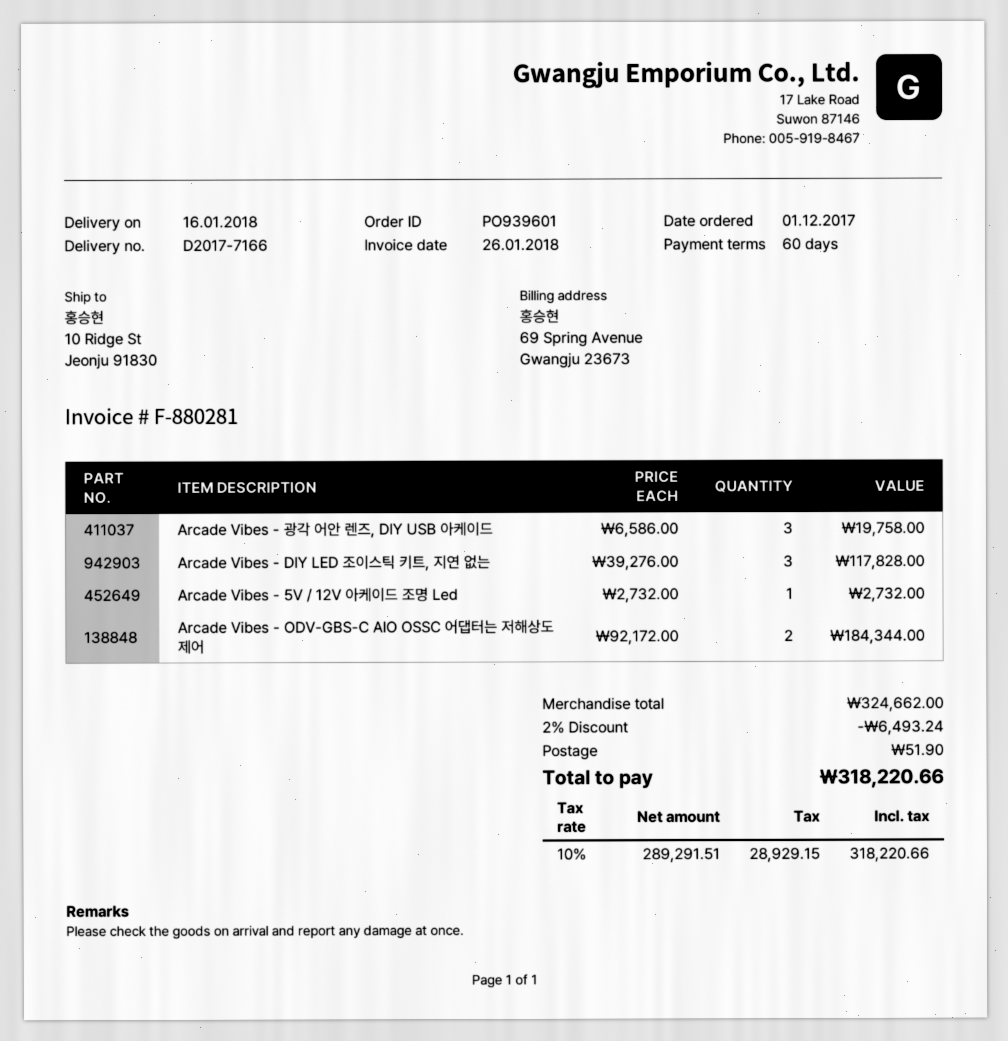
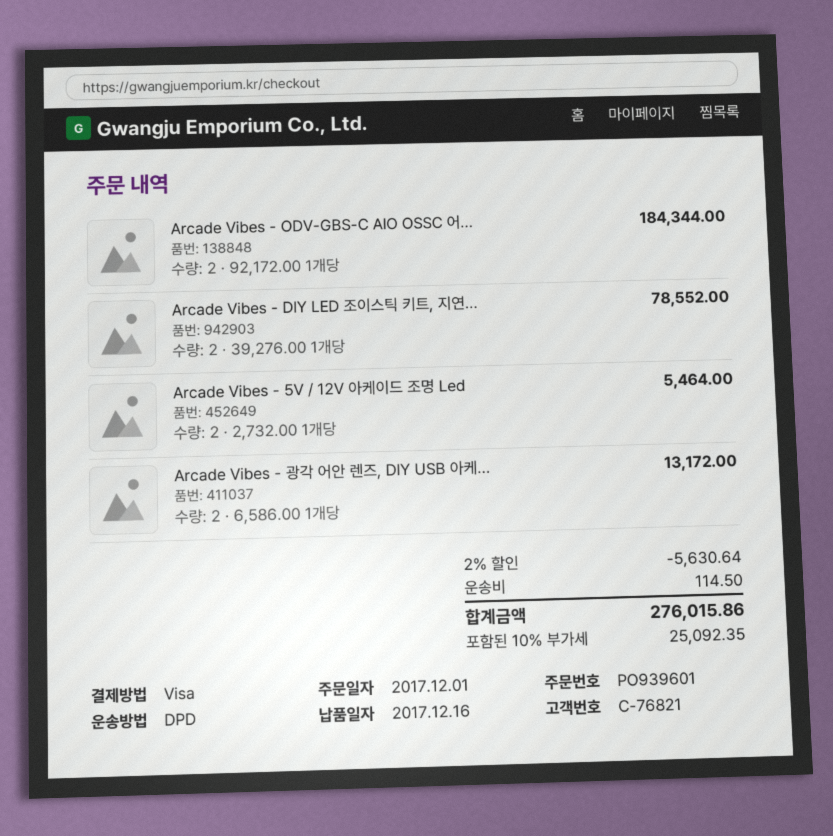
delivery date: 2018-01-16 -> 2017-12-16
Arcade Vibes - 광각 어안 렌즈, DIY USB 아케이드: 3 x 6586.00 = 19758.00 -> 2 x 6586.00 = 13172.00
Arcade Vibes - DIY LED 조이스틱 키트, 지연 없는: 3 x 39276.00 = 117828.00 -> 2 x 39276.00 = 78552.00
Arcade Vibes - 5V / 12V 아케이드 조명 Led: 1 x 2732.00 = 2732.00 -> 2 x 2732.00 = 5464.00
discount: 2% = 6493.24 -> 2% = 5630.64
shipping: 51.90 -> 114.50
tax: 10% = 28929.15 -> 10% = 25092.35
total: 318220.66 -> 276015.86

